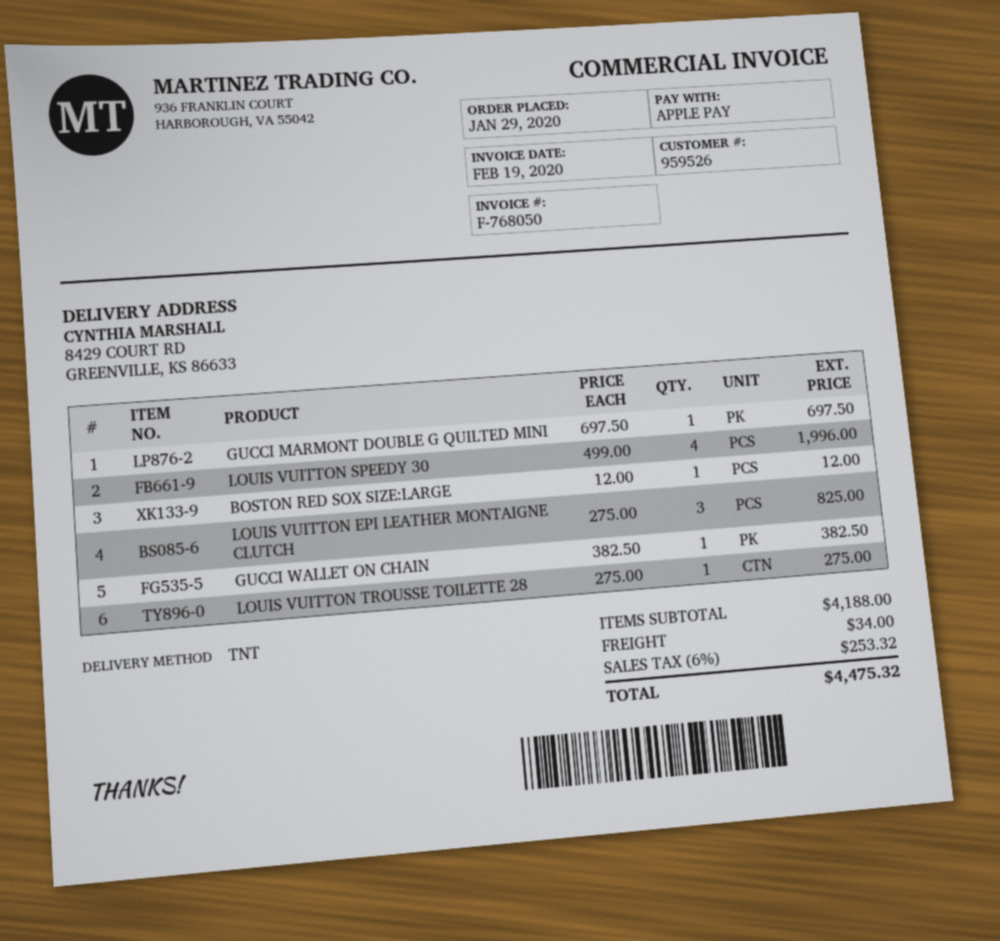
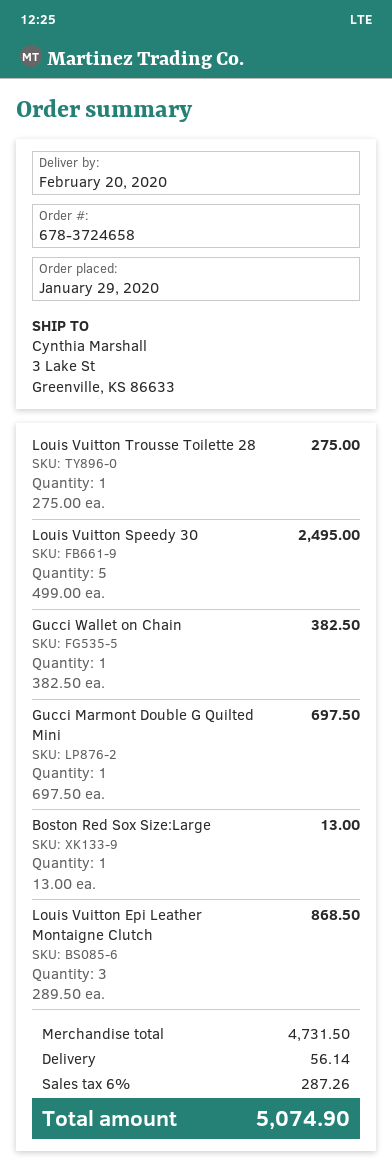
ship to: 8429 COURT RD, GREENVILLE, KS 86633 -> 3 Lake St, Greenville, KS 86633
LOUIS VUITTON SPEEDY 30: 4 x 499.00 = 1996.00 -> 5 x 499.00 = 2495.00
BOSTON RED SOX SIZE:LARGE: 1 x 12.00 = 12.00 -> 1 x 13.00 = 13.00
LOUIS VUITTON EPI LEATHER MONTAIGNE CLUTCH: 3 x 275.00 = 825.00 -> 3 x 289.50 = 868.50
subtotal: 4188.00 -> 4731.50
shipping: 34.00 -> 56.14
tax: 6% = 253.32 -> 6% = 287.26
total: 4475.32 -> 5074.90

